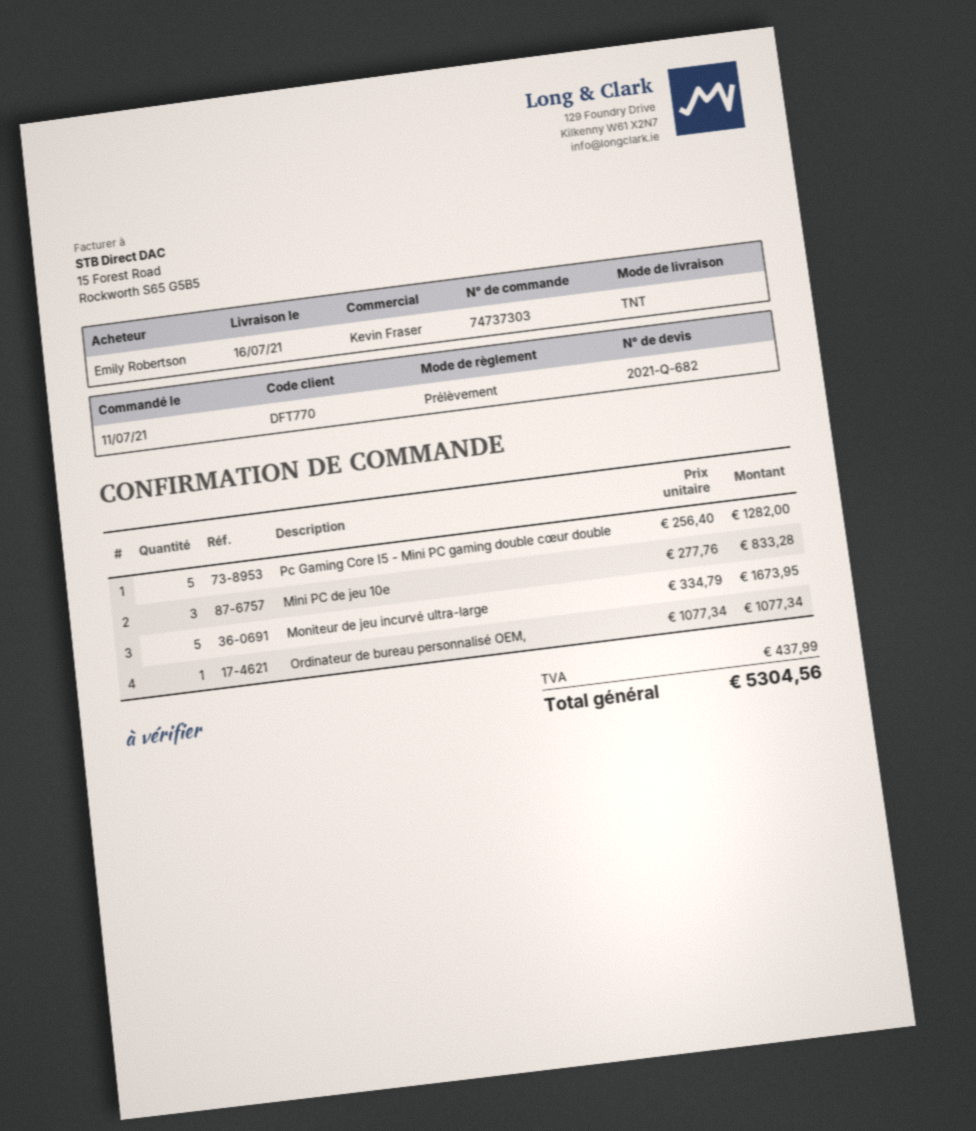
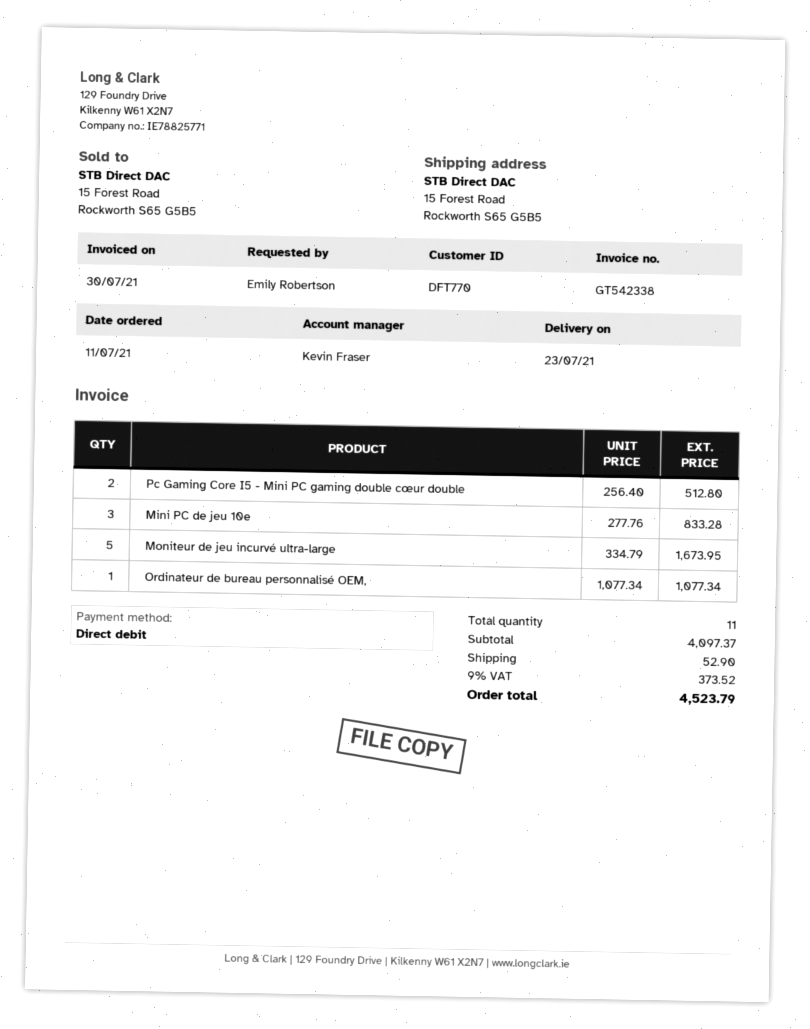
delivery date: 2021-07-16 -> 2021-07-23
Pc Gaming Core I5 - Mini PC gaming double cœur double: 5 x 256.40 = 1282.00 -> 2 x 256.40 = 512.80
shipping: none -> 52.90
tax: 437.99 -> 373.52
total: 5304.56 -> 4523.79

